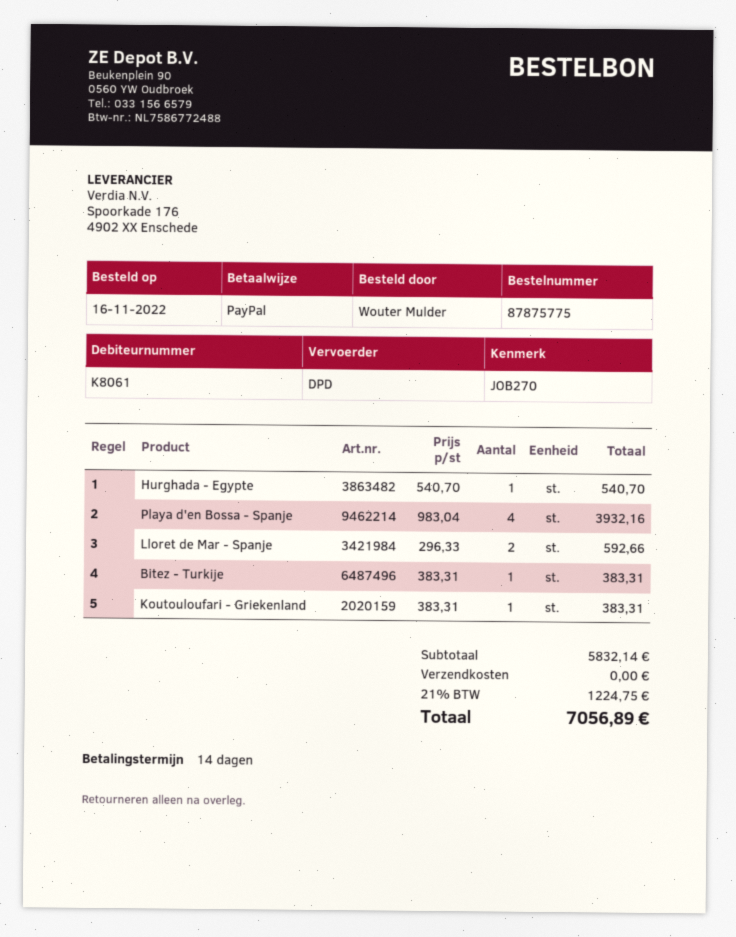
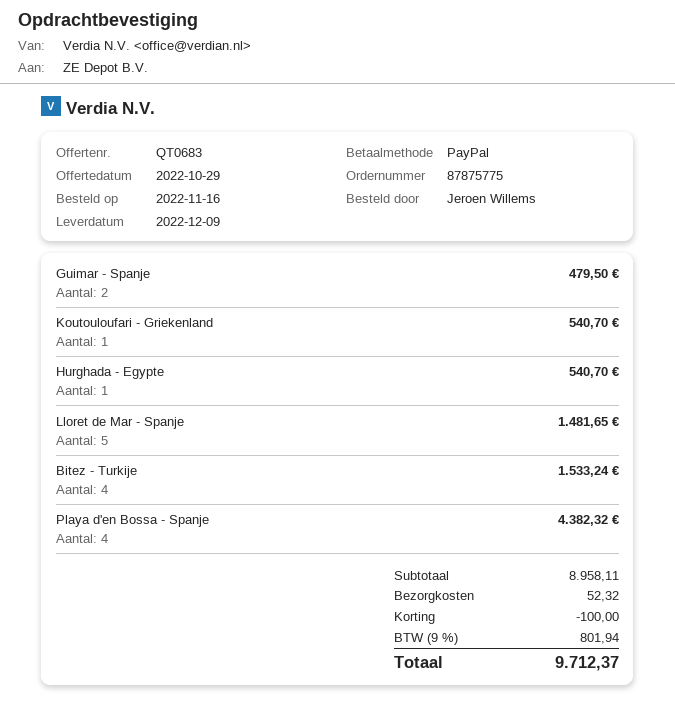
ordered by: Wouter Mulder -> Jeroen Willems
Playa d'en Bossa - Spanje: 4 for 3932.16 -> 4 for 4382.32
Lloret de Mar - Spanje: 2 for 592.66 -> 5 for 1481.65
Bitez - Turkije: 1 for 383.31 -> 4 for 1533.24
Koutouloufari - Griekenland: 1 for 383.31 -> 1 for 540.70
Guimar - Spanje: none -> 2 for 479.50
subtotal: 5832.14 -> 8958.11
discount: none -> 100.00
shipping: 0.00 -> 52.32
tax: 21% = 1224.75 -> 9% = 801.94
total: 7056.89 -> 9712.37

